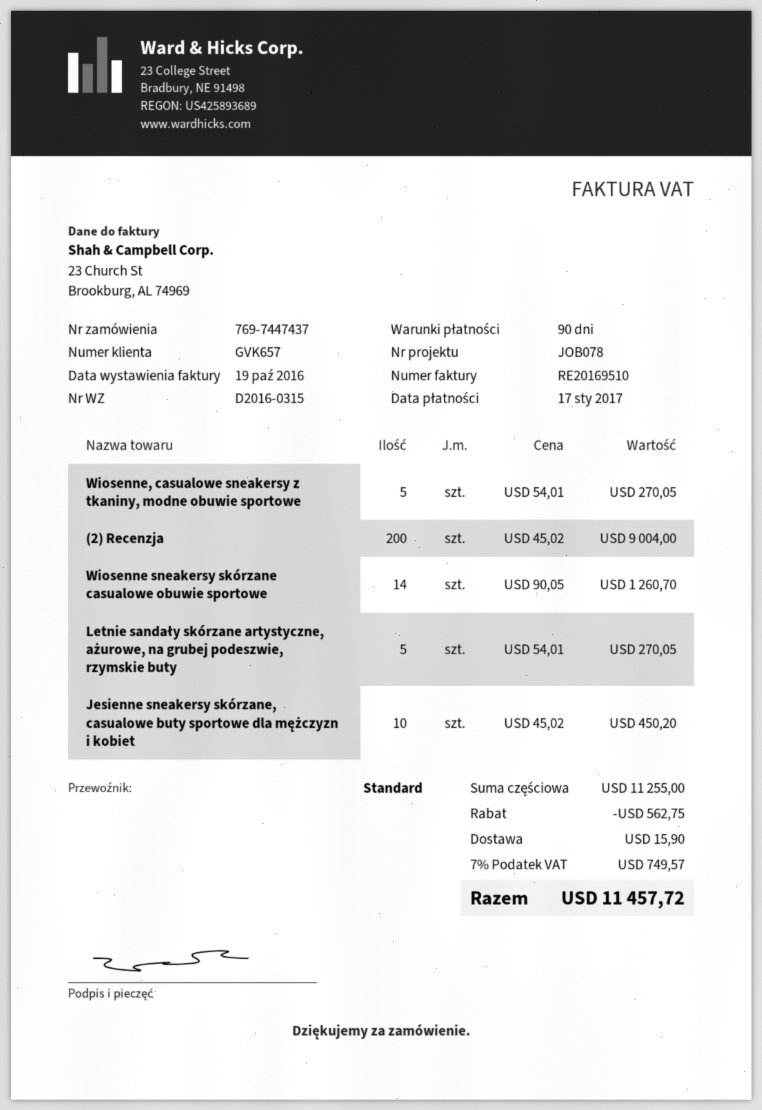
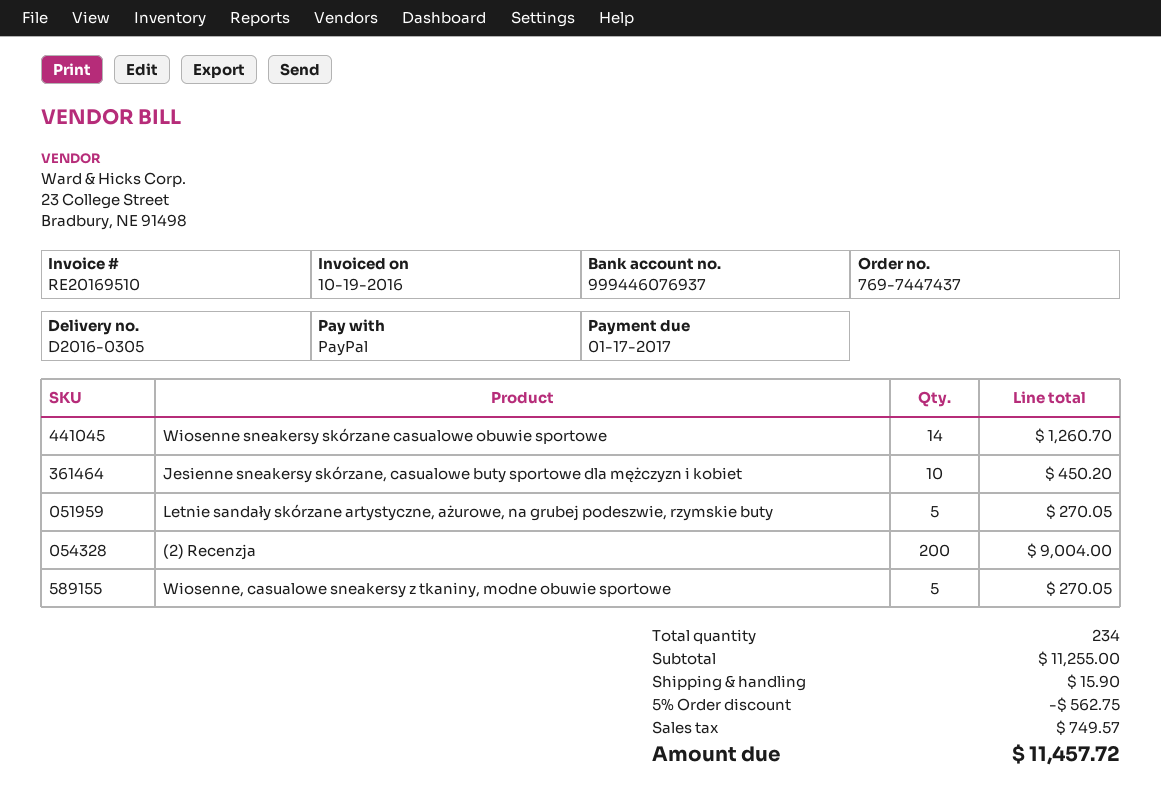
delivery note number: D2016-0315 -> D2016-0305

